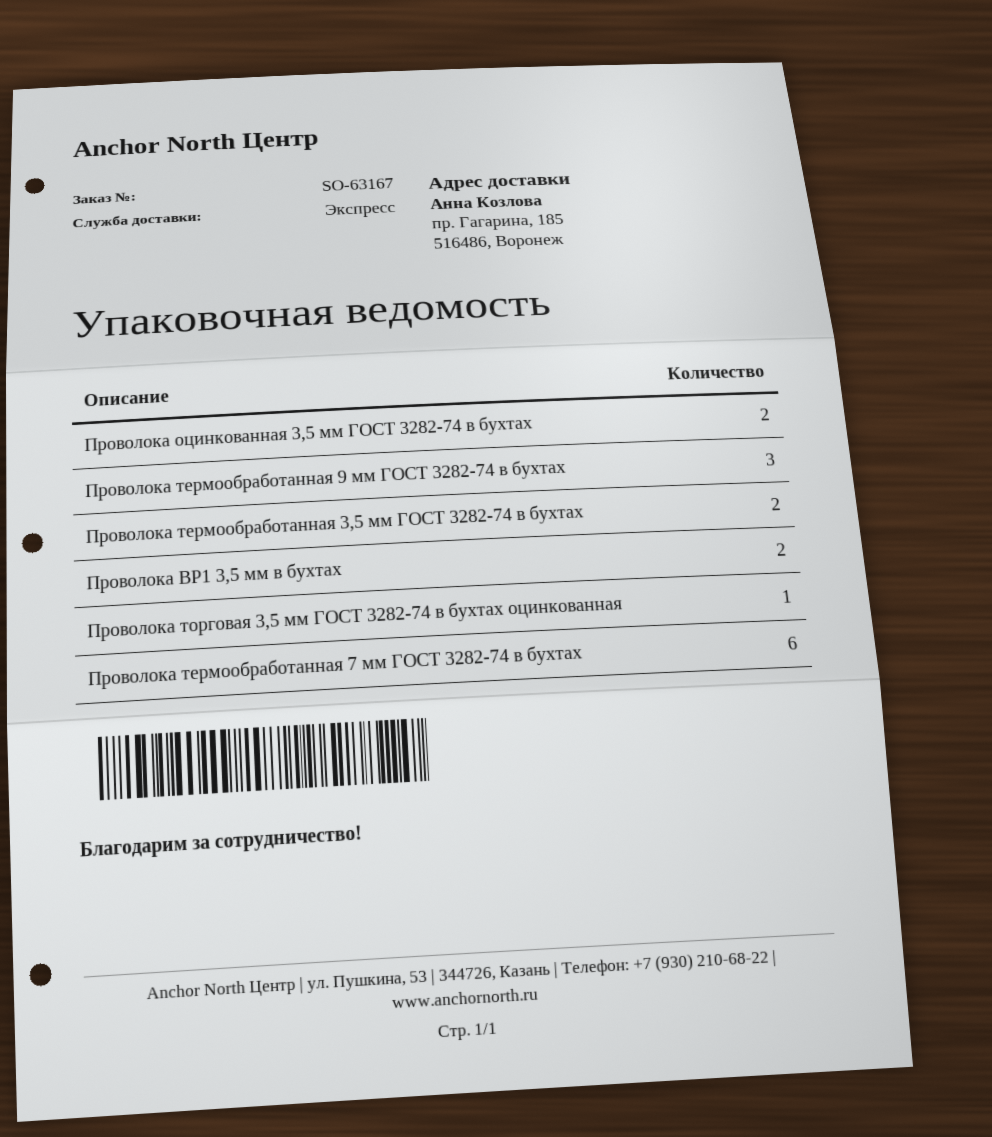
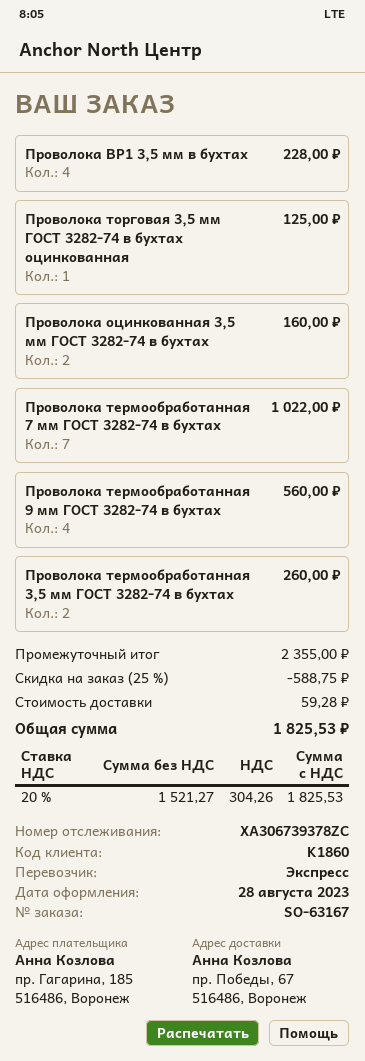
ship to: пр. Гагарина, 185, 516486, Воронеж -> пр. Победы, 67, 516486, Воронеж
Проволока термообработанная 9 мм ГОСТ 3282-74 в бухтах: 3 -> 4
Проволока ВР1 3,5 мм в бухтах: 2 -> 4
Проволока термообработанная 7 мм ГОСТ 3282-74 в бухтах: 6 -> 7

